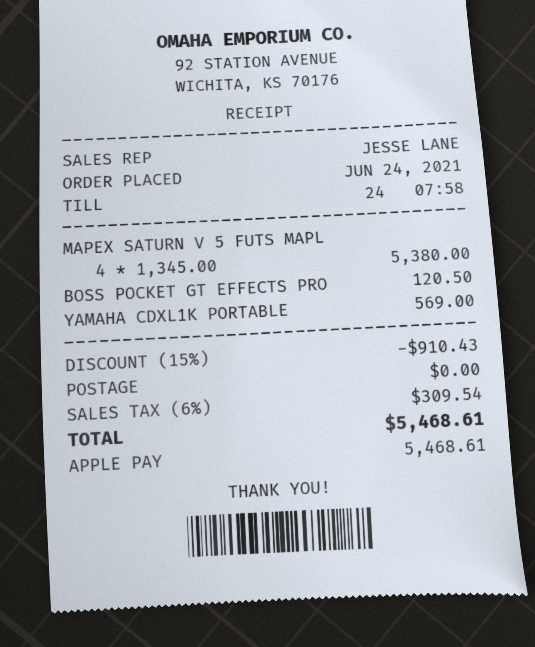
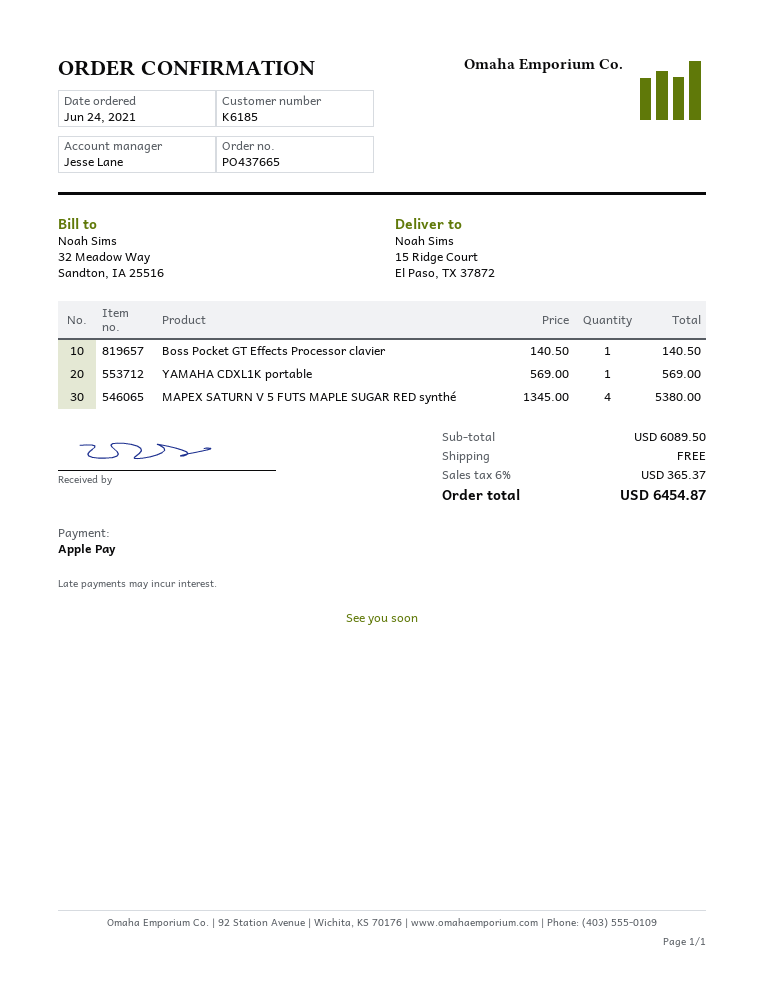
BOSS POCKET GT EFFECTS PRO: 1 x 120.50 = 120.50 -> 1 x 140.50 = 140.50
discount: 15% = 910.43 -> none
tax: 6% = 309.54 -> 6% = 365.37
total: 5468.61 -> 6454.87

